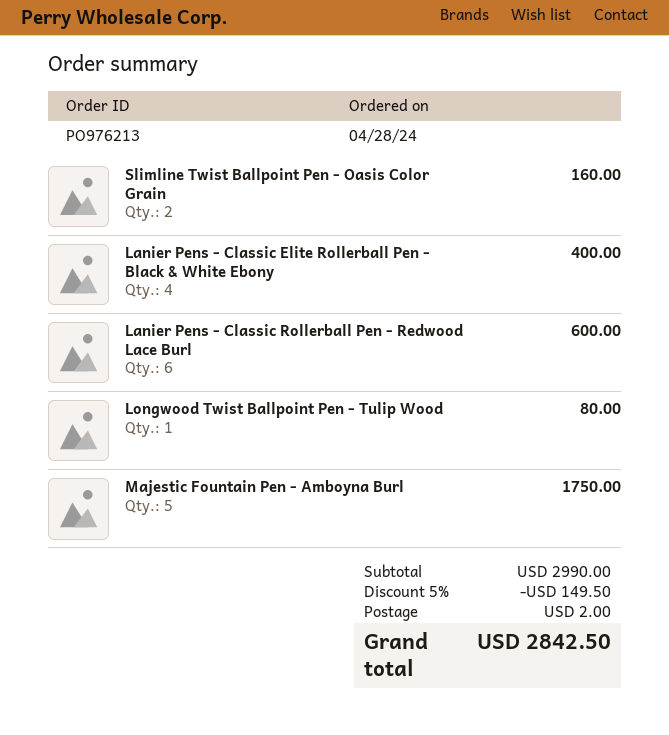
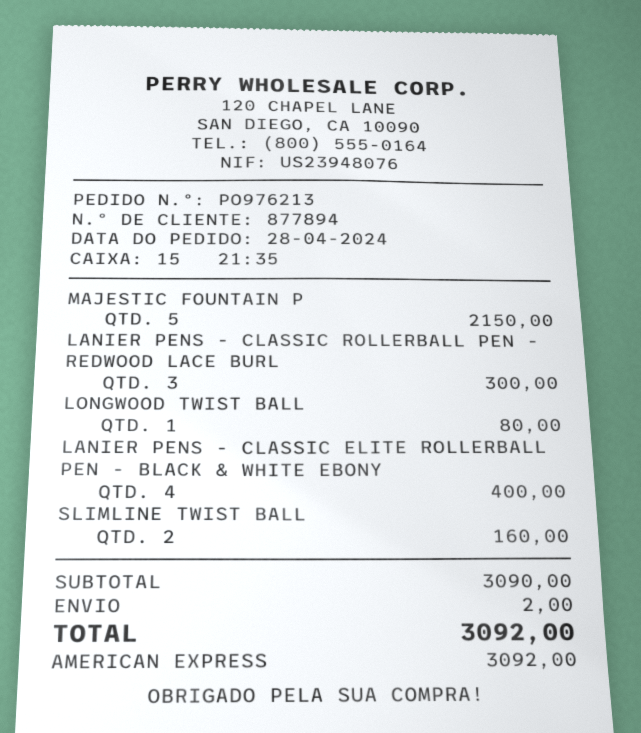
Lanier Pens - Classic Rollerball Pen - Redwood Lace Burl: 6 for 600.00 -> 3 for 300.00
Majestic Fountain Pen - Amboyna Burl: 5 for 1750.00 -> 5 for 2150.00
subtotal: 2990.00 -> 3090.00
discount: 5% = 149.50 -> none
total: 2842.50 -> 3092.00

